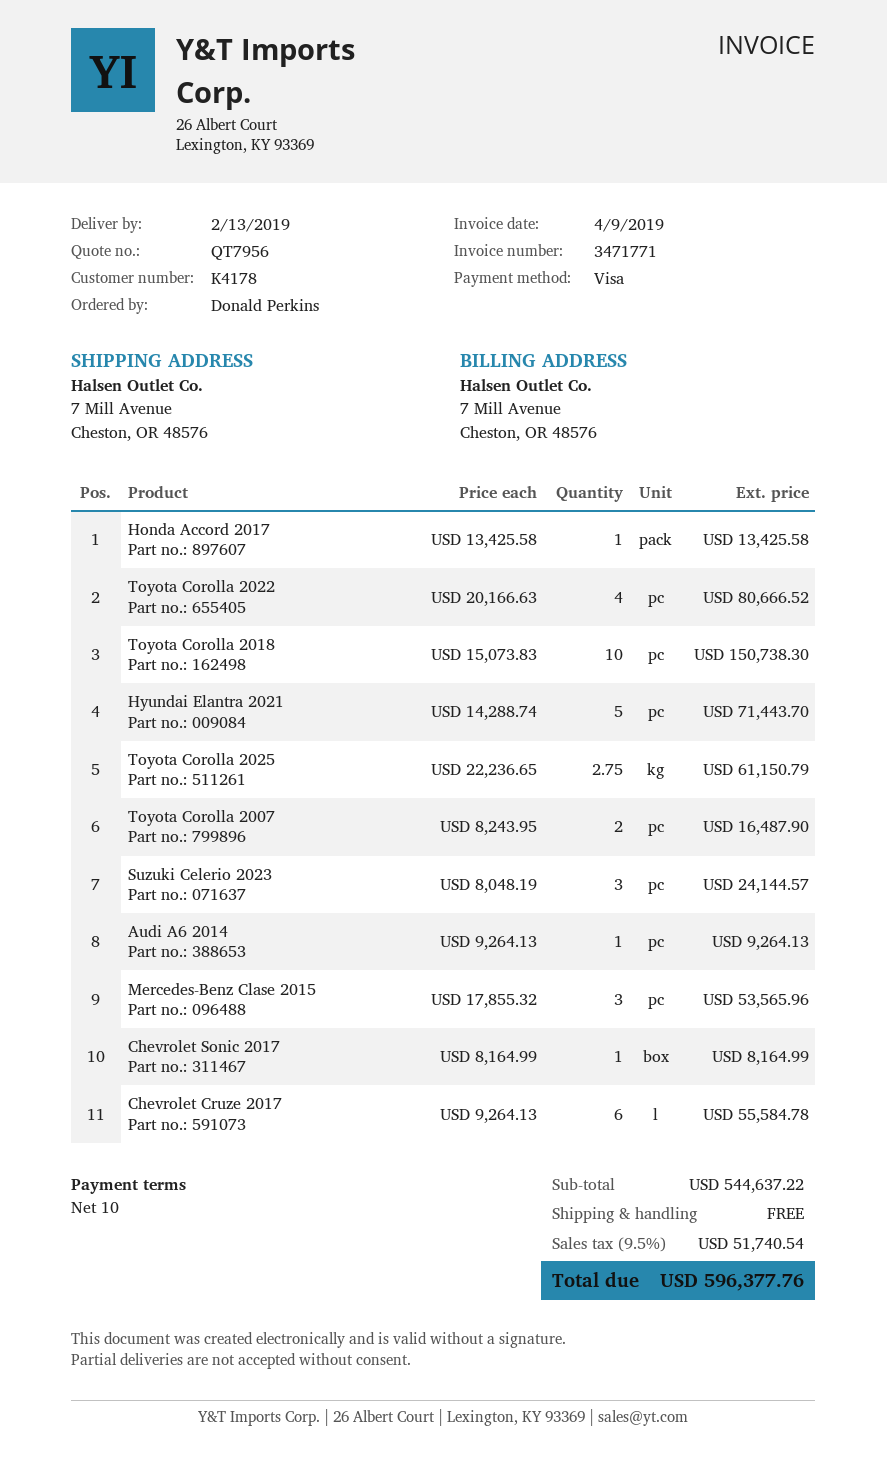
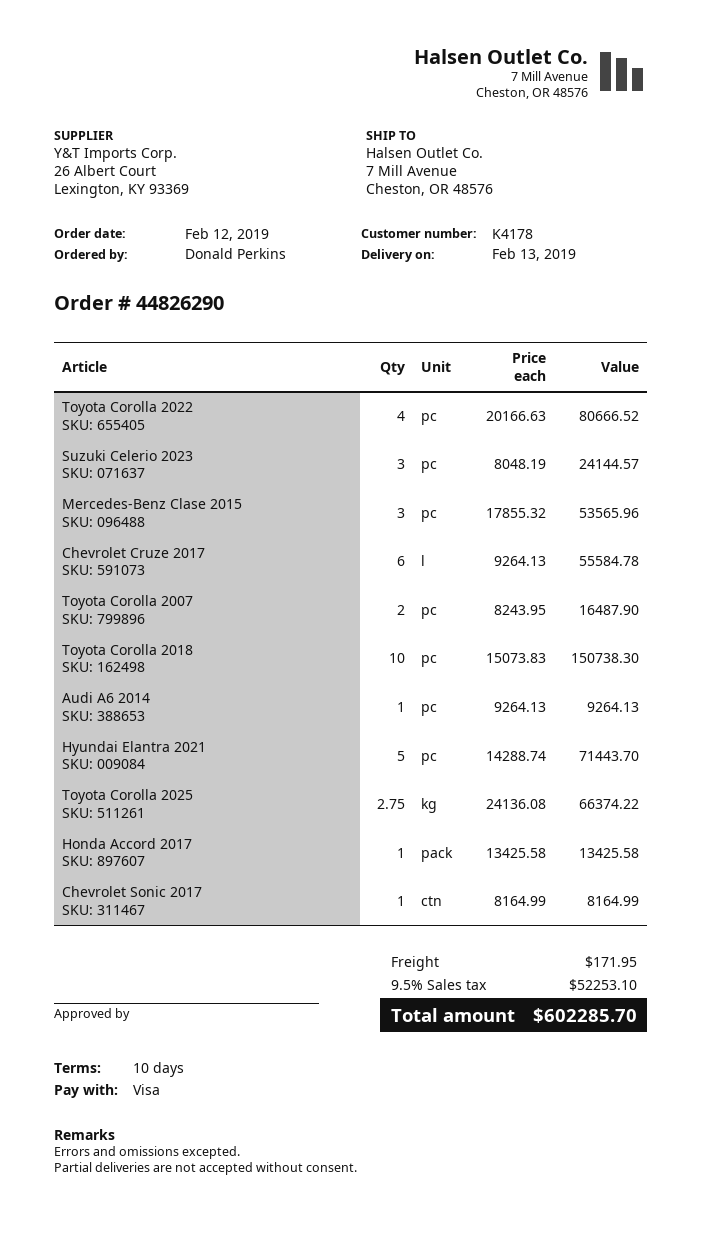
Toyota Corolla 2025: 2.75 x 22236.65 = 61150.79 -> 2.75 x 24136.08 = 66374.22
shipping: 0.00 -> 171.95
tax: 9.5% = 51740.54 -> 9.5% = 52253.10
total: 596377.76 -> 602285.70

